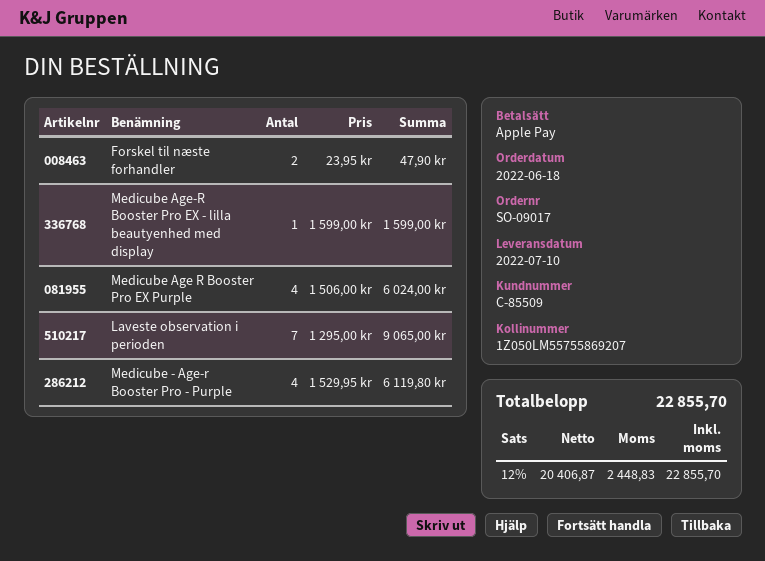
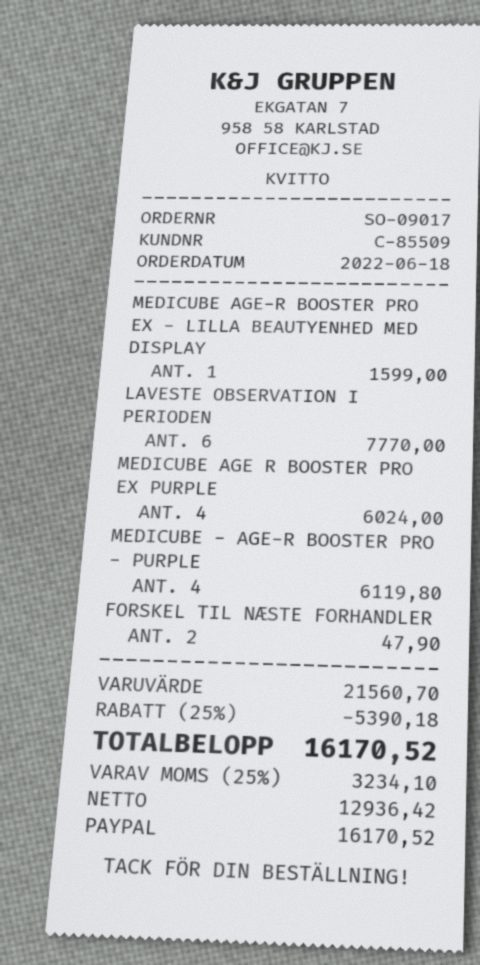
payment method: Apple Pay -> PayPal
Laveste observation i perioden: 7 for 9065.00 -> 6 for 7770.00
discount: none -> 25% = 5390.18
net: 20406.87 -> 12936.42
tax: 12% = 2448.83 -> 25% = 3234.10
total: 22855.70 -> 16170.52

